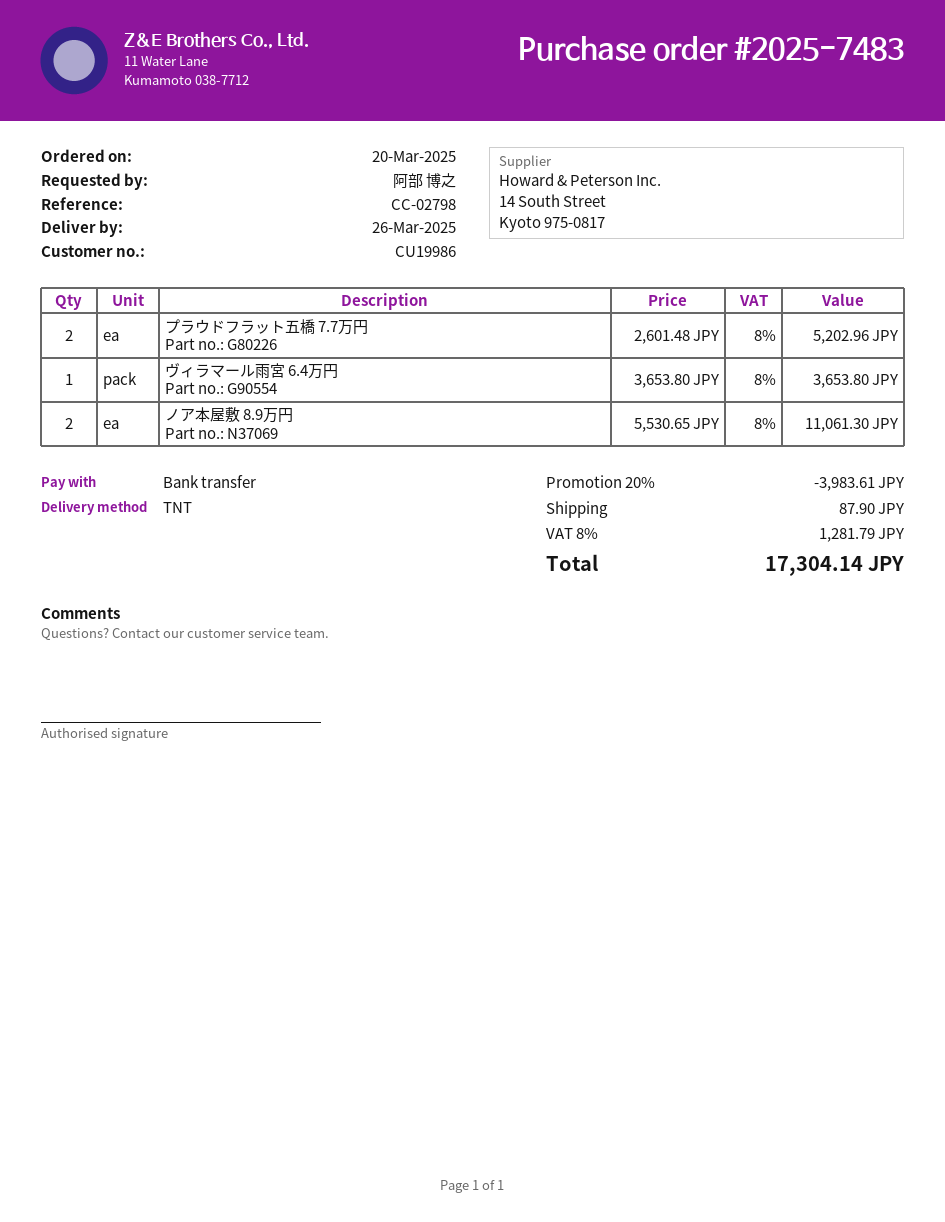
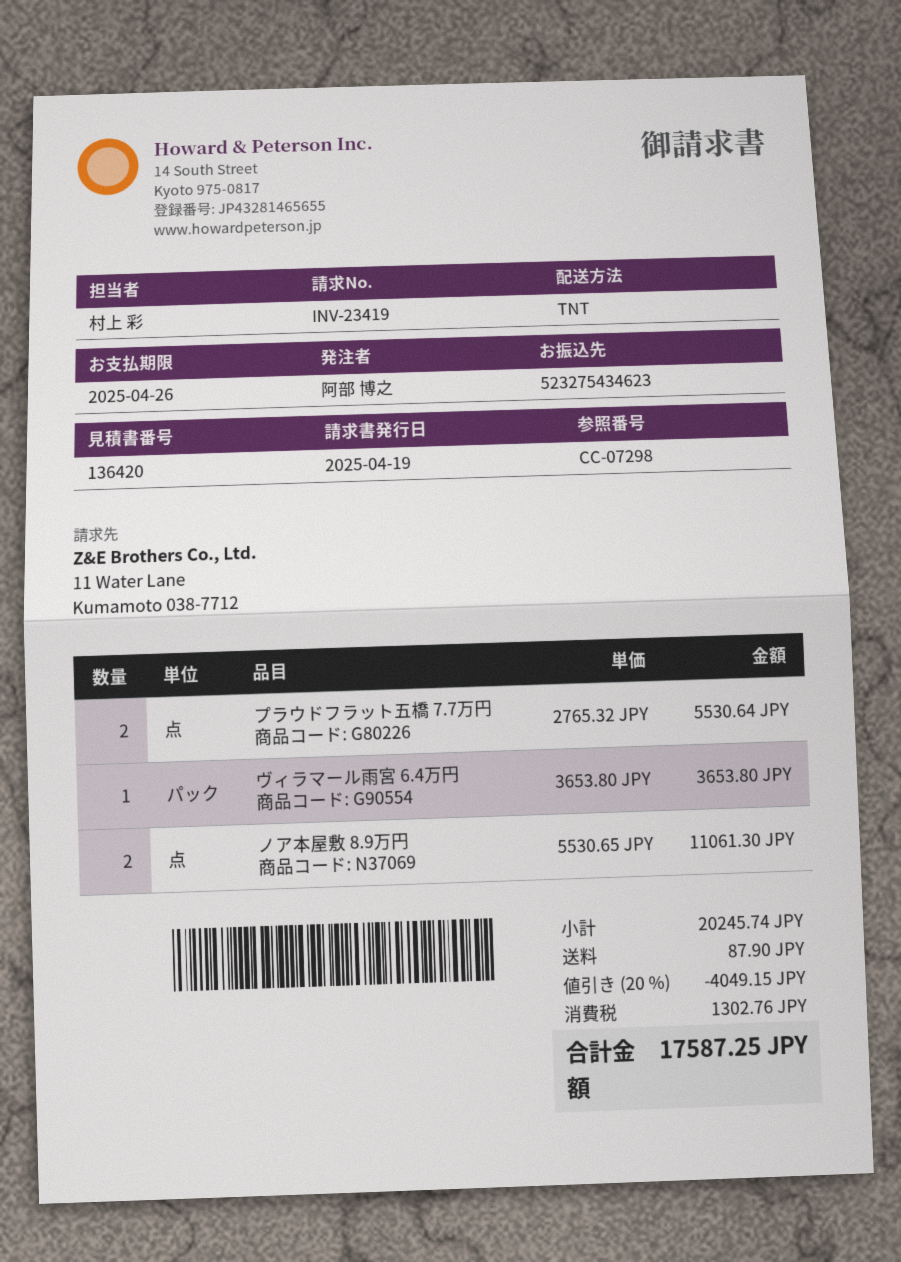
reference: CC-02798 -> CC-07298
プラウドフラット五橋 7.7万円: 2 x 2601.48 = 5202.96 -> 2 x 2765.32 = 5530.64
discount: 20% = 3983.61 -> 20% = 4049.15
tax: 1281.79 -> 1302.76
total: 17304.14 -> 17587.25

